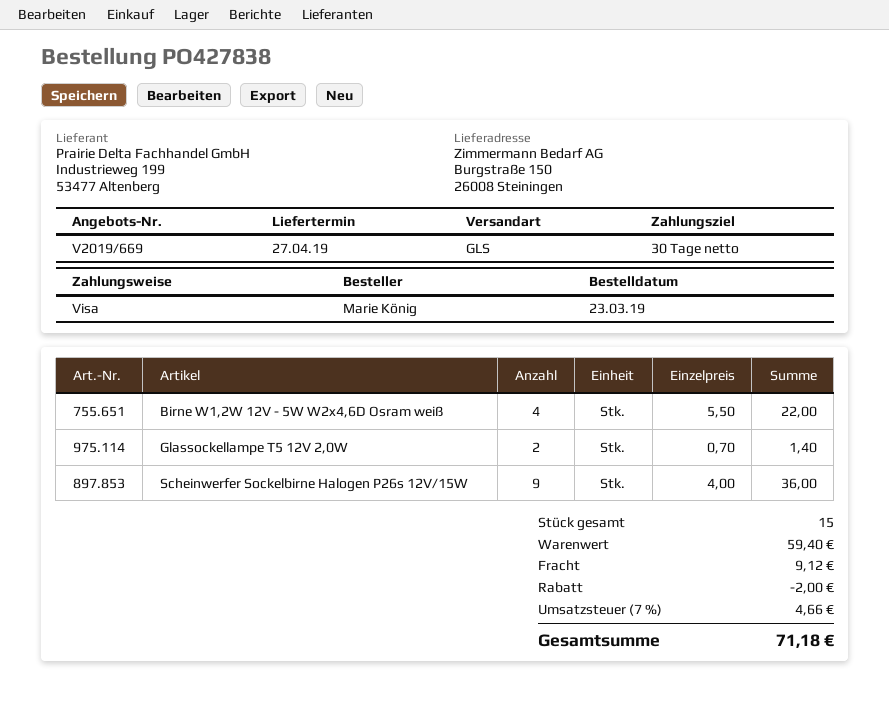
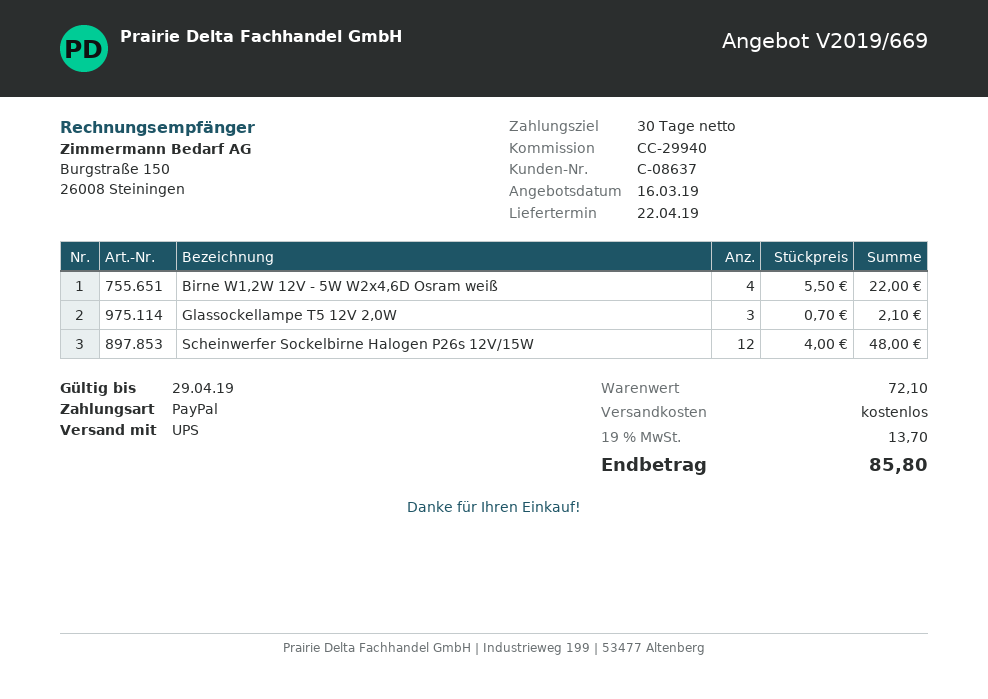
delivery date: 2019-04-27 -> 2019-04-22
payment method: Visa -> PayPal
shipping method: GLS -> UPS
Glassockellampe T5 12V 2,0W: 2 x 0.70 = 1.40 -> 3 x 0.70 = 2.10
Scheinwerfer Sockelbirne Halogen P26s 12V/15W: 9 x 4.00 = 36.00 -> 12 x 4.00 = 48.00
subtotal: 59.40 -> 72.10
discount: 2.00 -> none
shipping: 9.12 -> 0.00
tax: 7% = 4.66 -> 19% = 13.70
total: 71.18 -> 85.80

